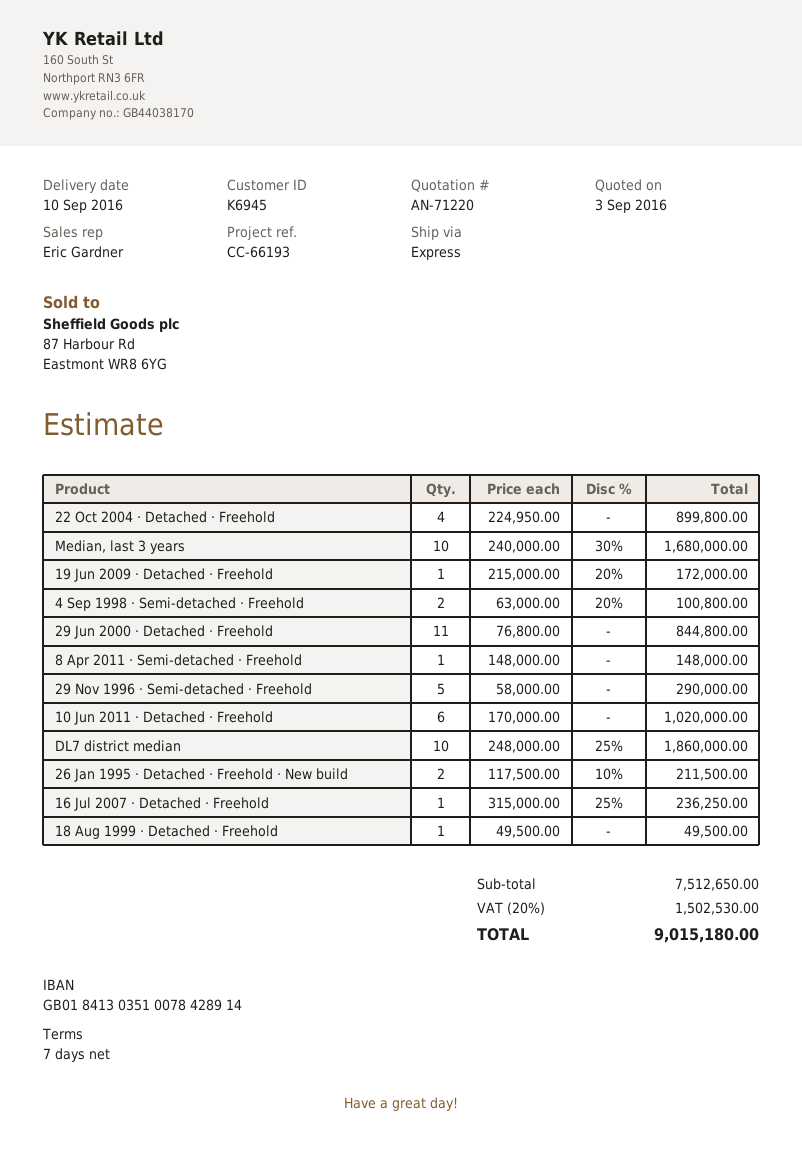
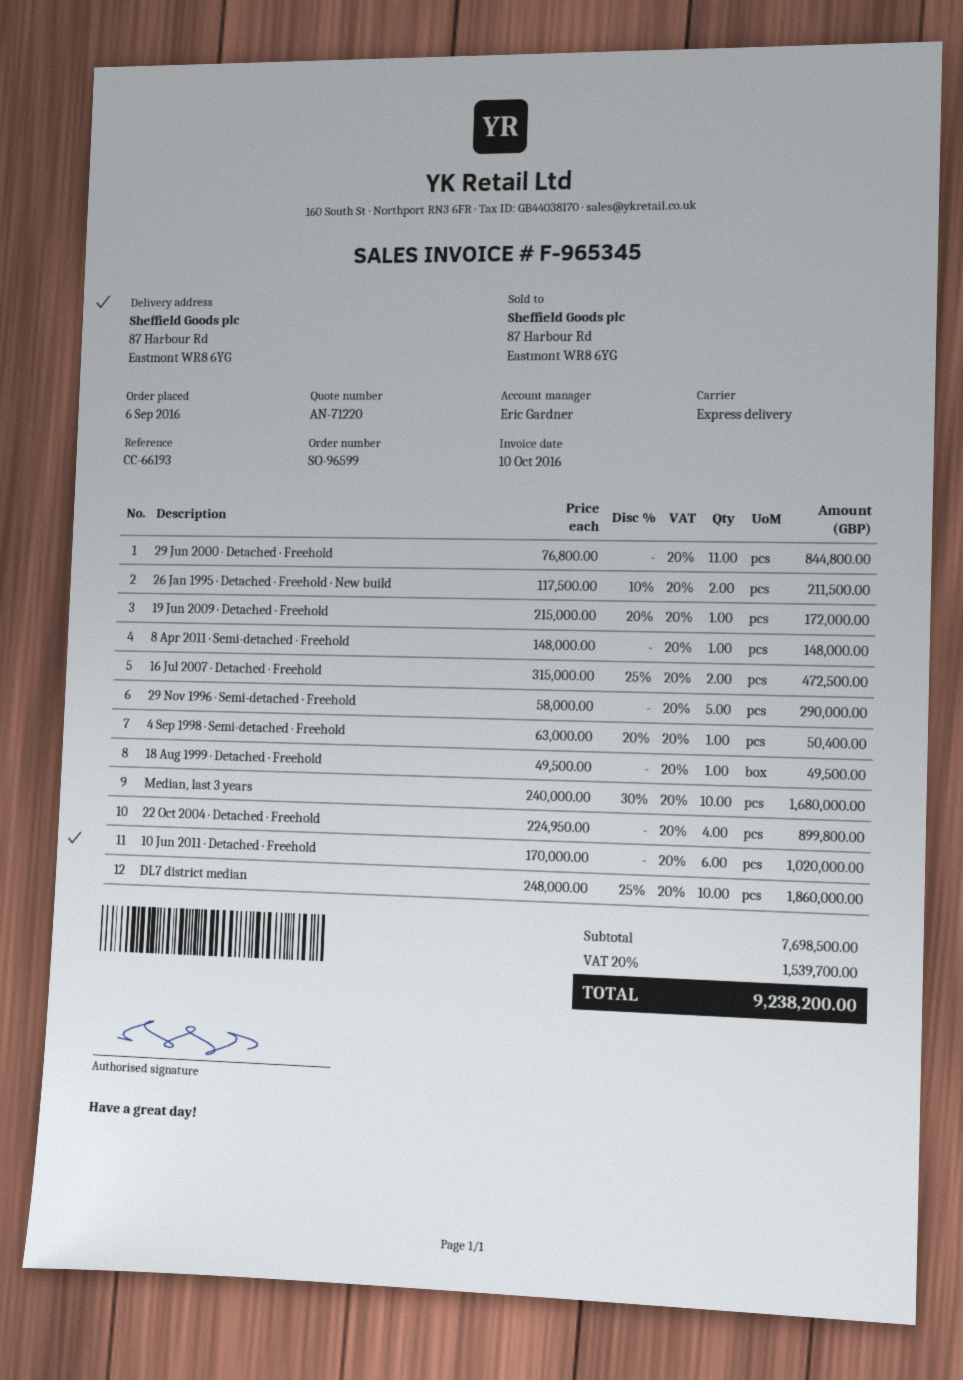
4 Sep 1998 · Semi-detached · Freehold: 2 x 63000.00 - 20% = 100800.00 -> 1 x 63000.00 - 20% = 50400.00
16 Jul 2007 · Detached · Freehold: 1 x 315000.00 - 25% = 236250.00 -> 2 x 315000.00 - 25% = 472500.00
subtotal: 7512650.00 -> 7698500.00
tax: 20% = 1502530.00 -> 20% = 1539700.00
total: 9015180.00 -> 9238200.00

